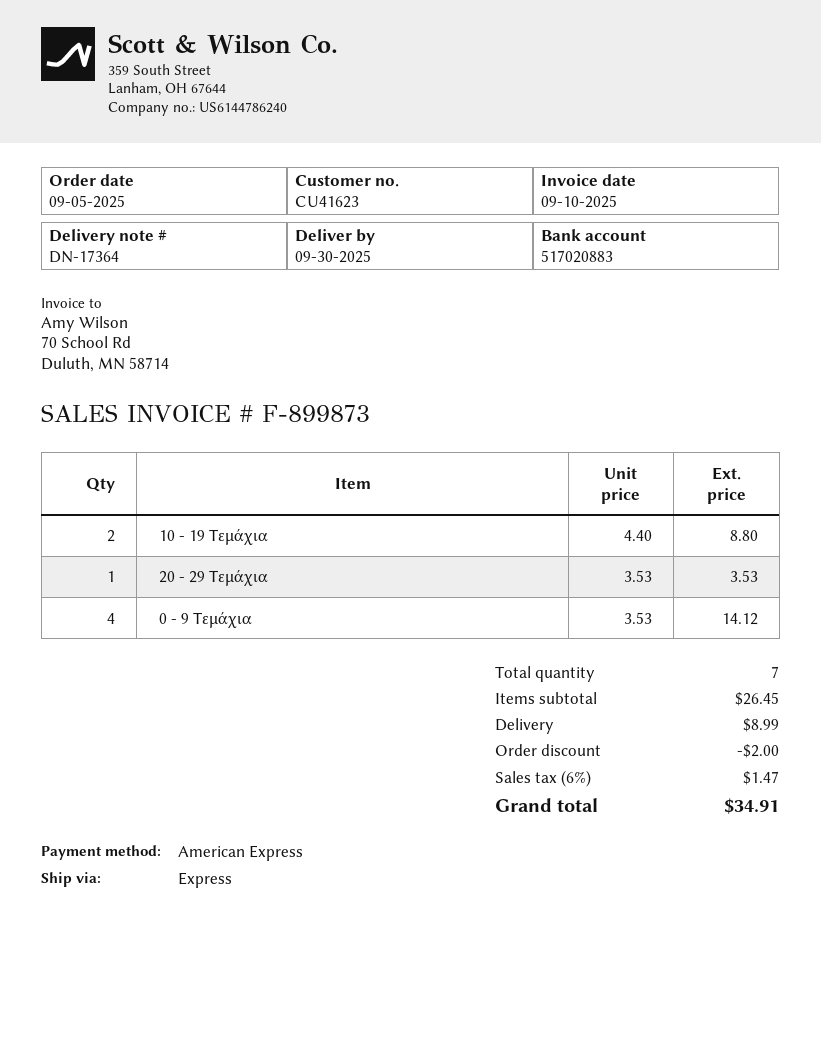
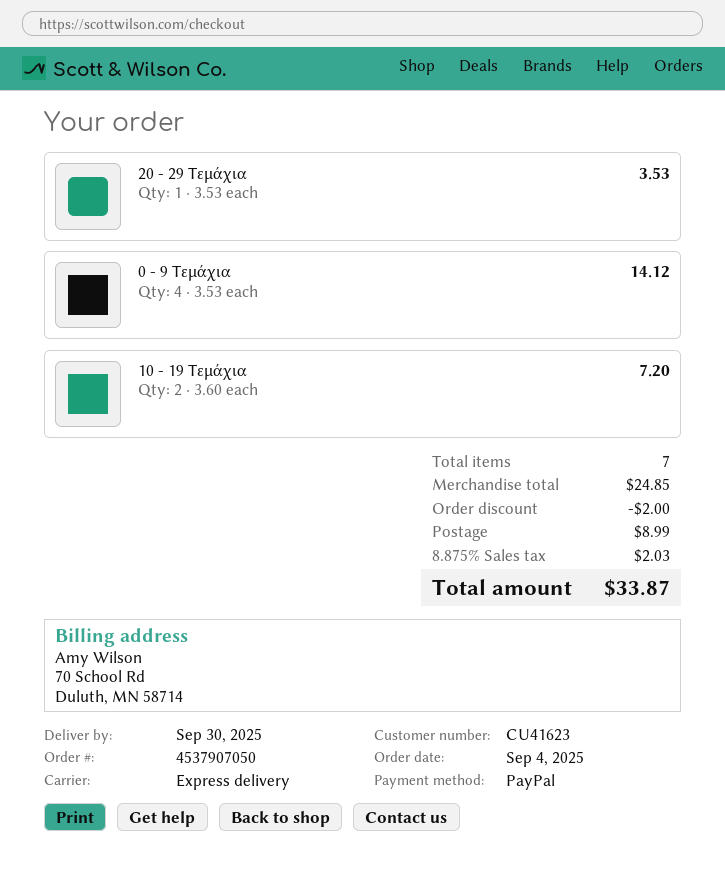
order date: 2025-09-05 -> 2025-09-04
payment method: American Express -> PayPal
10 - 19 Τεμάχια: 2 x 4.40 = 8.80 -> 2 x 3.60 = 7.20
subtotal: 26.45 -> 24.85
tax: 6% = 1.47 -> 8.875% = 2.03
total: 34.91 -> 33.87

